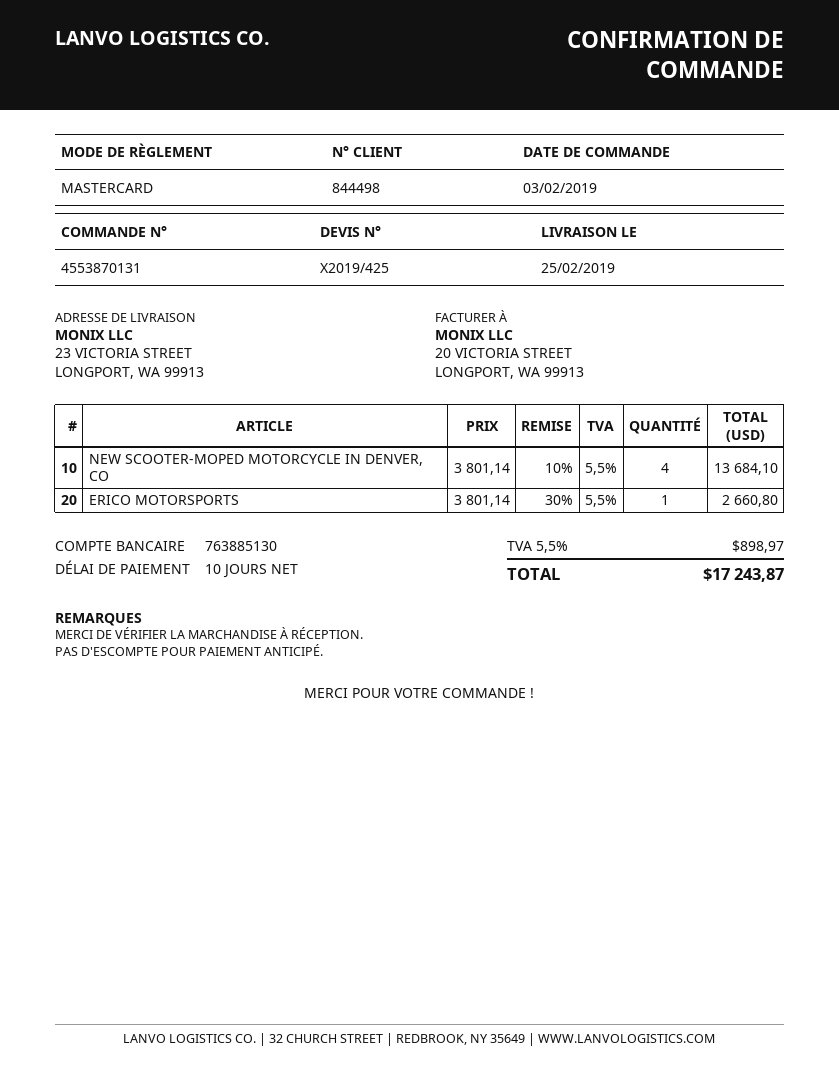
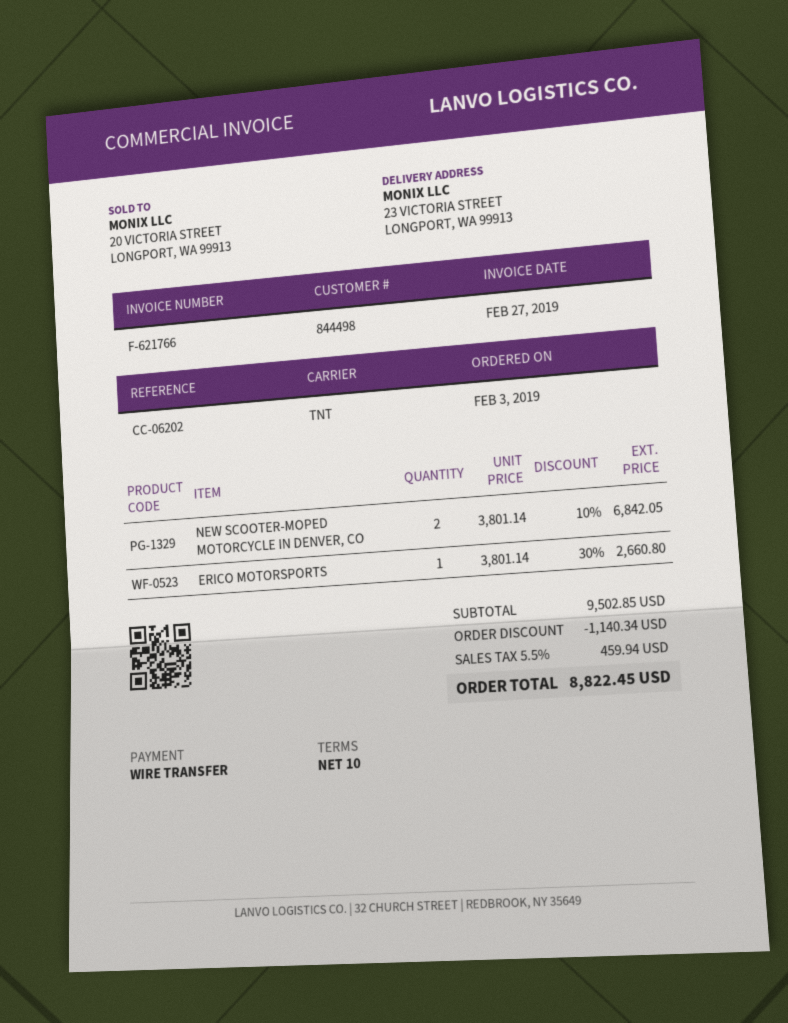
payment method: Mastercard -> bank transfer
NEW SCOOTER-MOPED MOTORCYCLE IN DENVER, CO: 4 x 3801.14 - 10% = 13684.10 -> 2 x 3801.14 - 10% = 6842.05
discount: none -> 1140.34
tax: 5.5% = 898.97 -> 5.5% = 459.94
total: 17243.87 -> 8822.45

